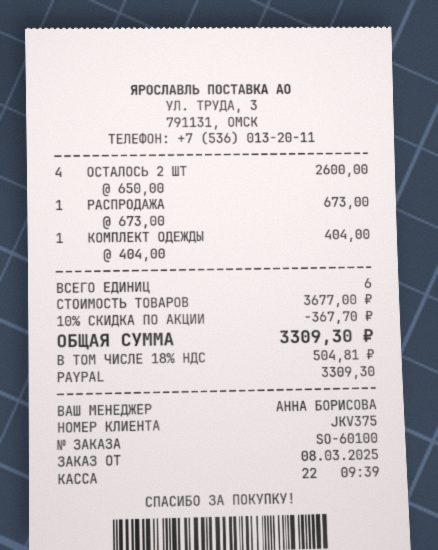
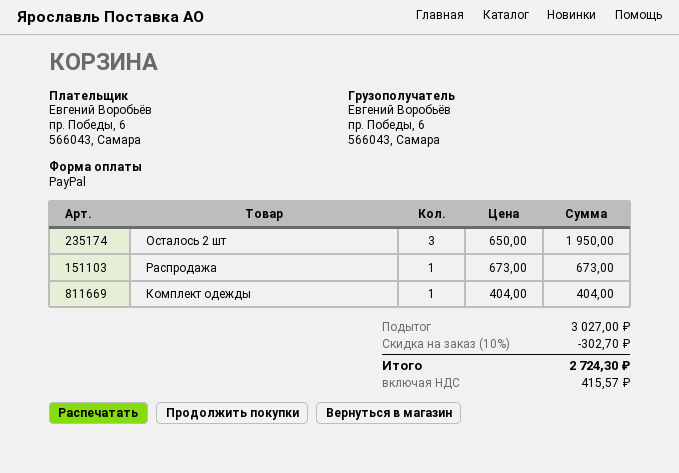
ОСТАЛОСЬ 2 ШТ: 4 x 650.00 = 2600.00 -> 3 x 650.00 = 1950.00
subtotal: 3677.00 -> 3027.00
discount: 10% = 367.70 -> 10% = 302.70
tax: 504.81 -> 415.57
total: 3309.30 -> 2724.30

